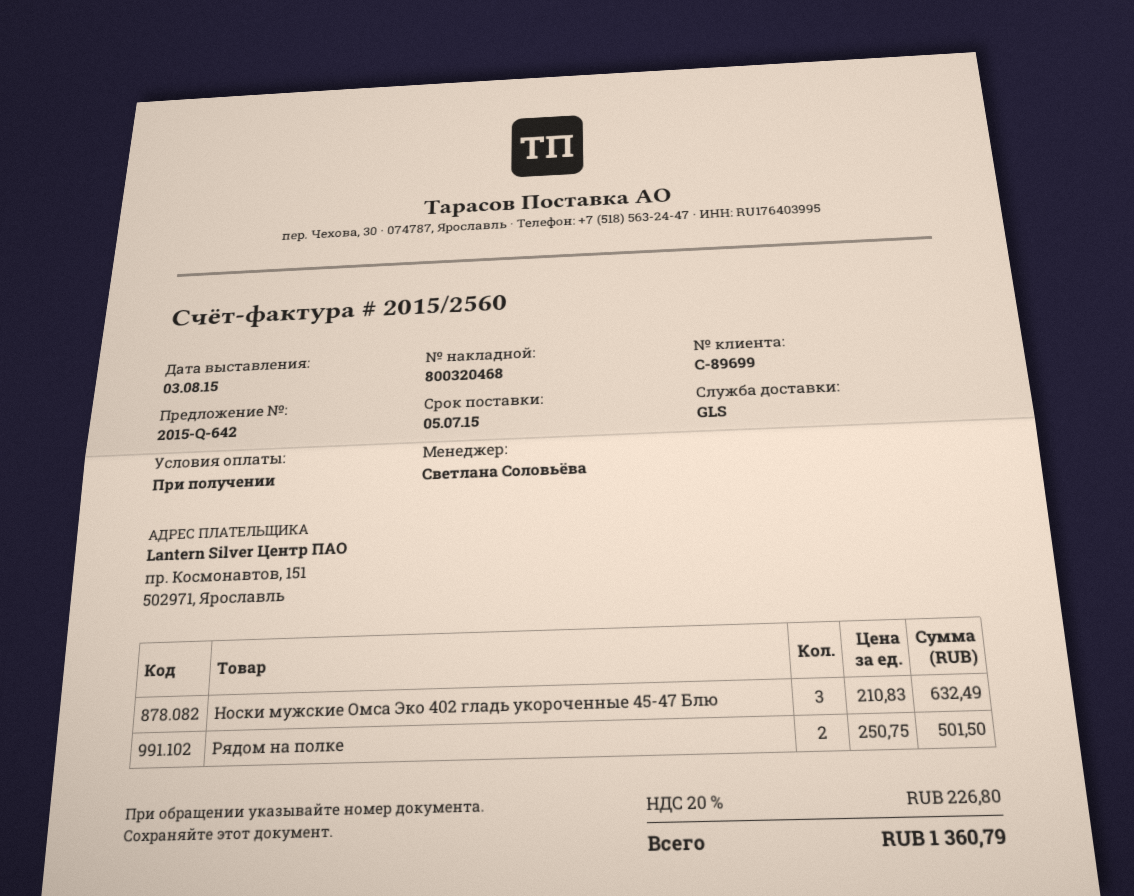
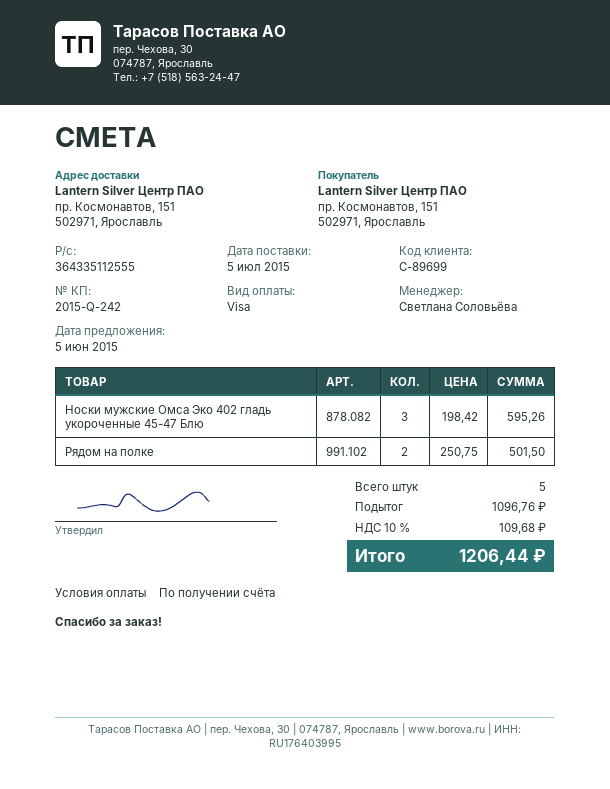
quote number: 2015-Q-642 -> 2015-Q-242
Носки мужские Омса Эко 402 гладь укороченные 45-47 Блю: 3 x 210.83 = 632.49 -> 3 x 198.42 = 595.26
tax: 20% = 226.80 -> 10% = 109.68
total: 1360.79 -> 1206.44

